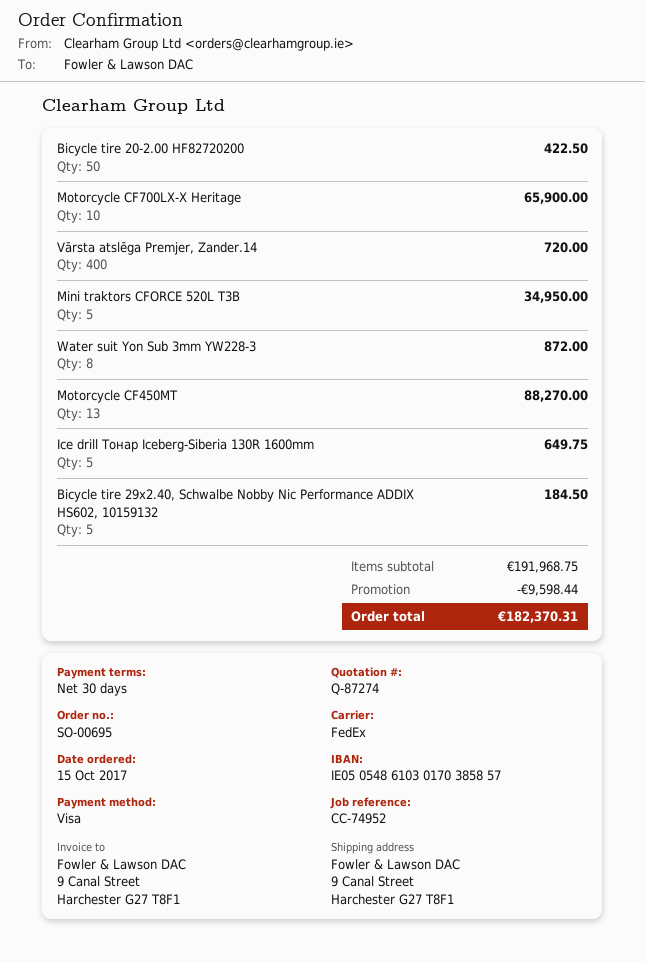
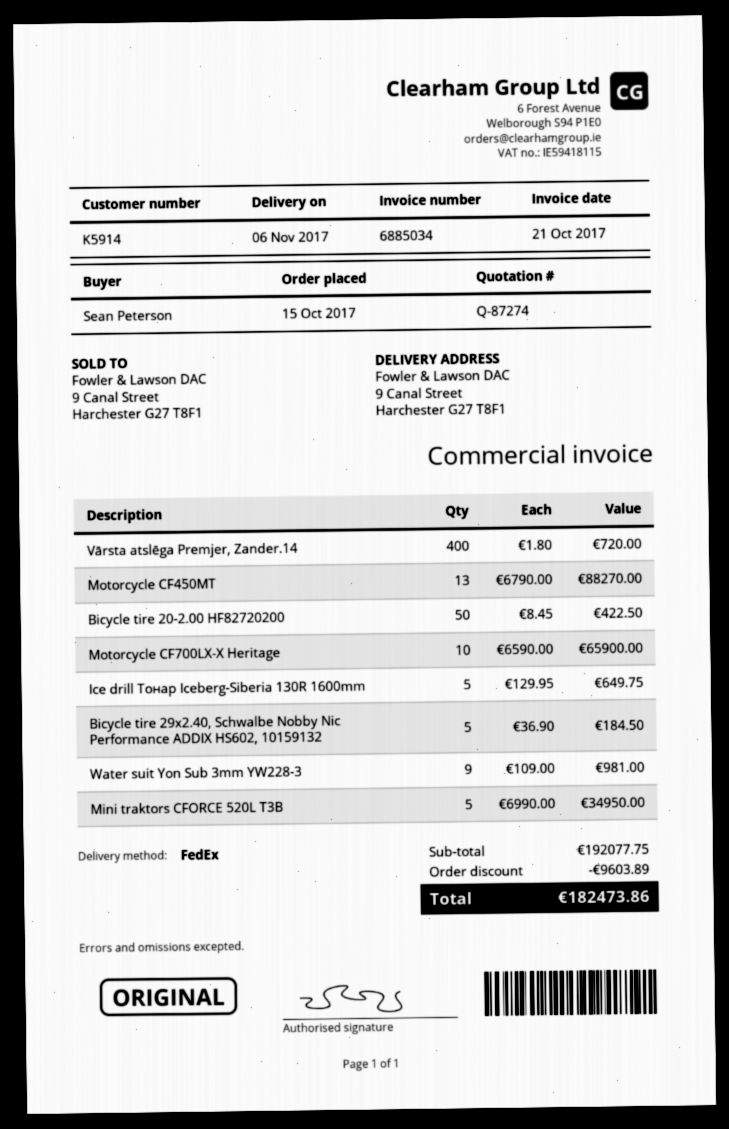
Water suit Yon Sub 3mm YW228-3: 8 for 872.00 -> 9 for 981.00
subtotal: 191968.75 -> 192077.75
discount: 9598.44 -> 9603.89
total: 182370.31 -> 182473.86

